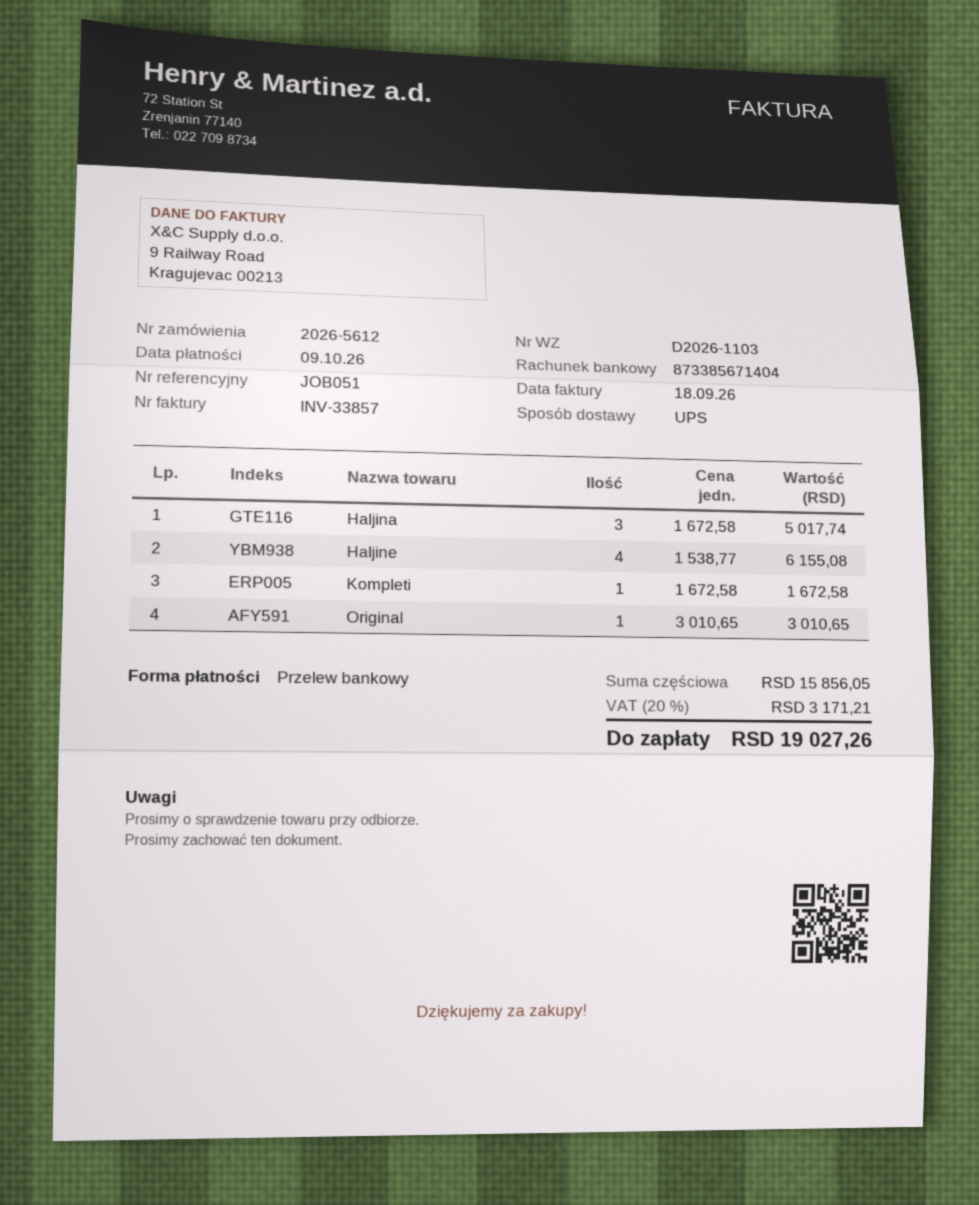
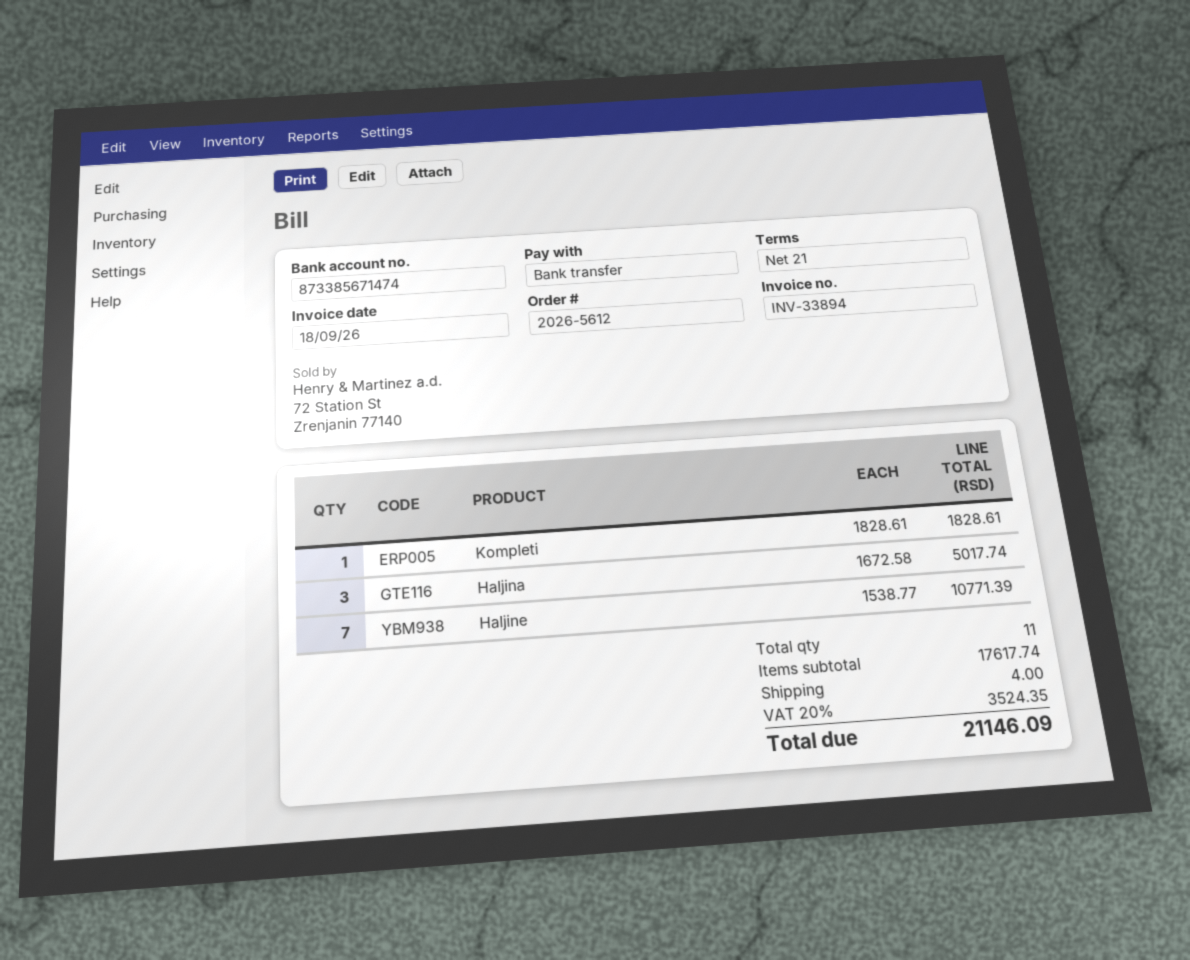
invoice number: INV-33857 -> INV-33894
bank account: 873385671404 -> 873385671474
Haljine: 4 x 1538.77 = 6155.08 -> 7 x 1538.77 = 10771.39
Kompleti: 1 x 1672.58 = 1672.58 -> 1 x 1828.61 = 1828.61
Original: 1 x 3010.65 = 3010.65 -> none
subtotal: 15856.05 -> 17617.74
shipping: none -> 4.00
tax: 20% = 3171.21 -> 20% = 3524.35
total: 19027.26 -> 21146.09

